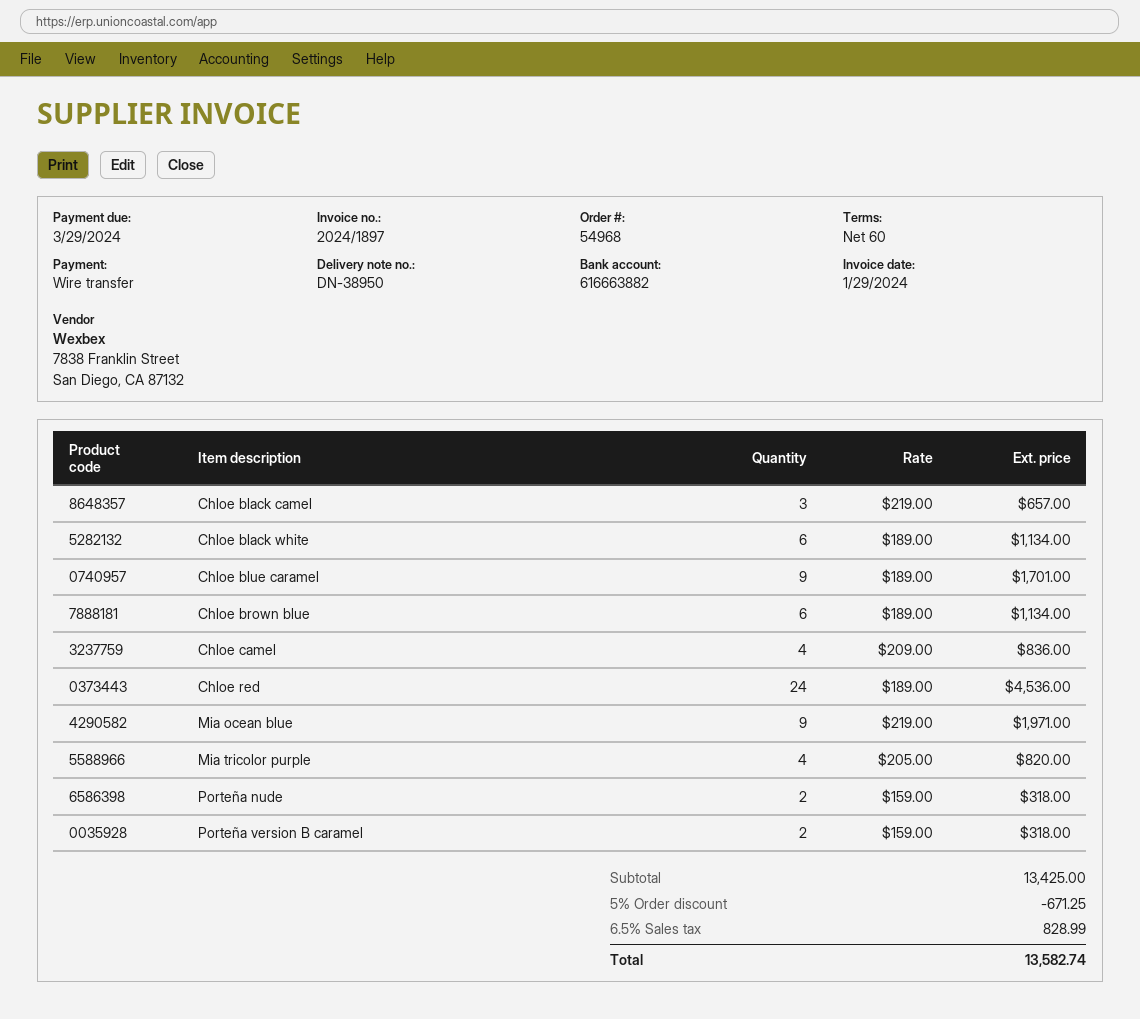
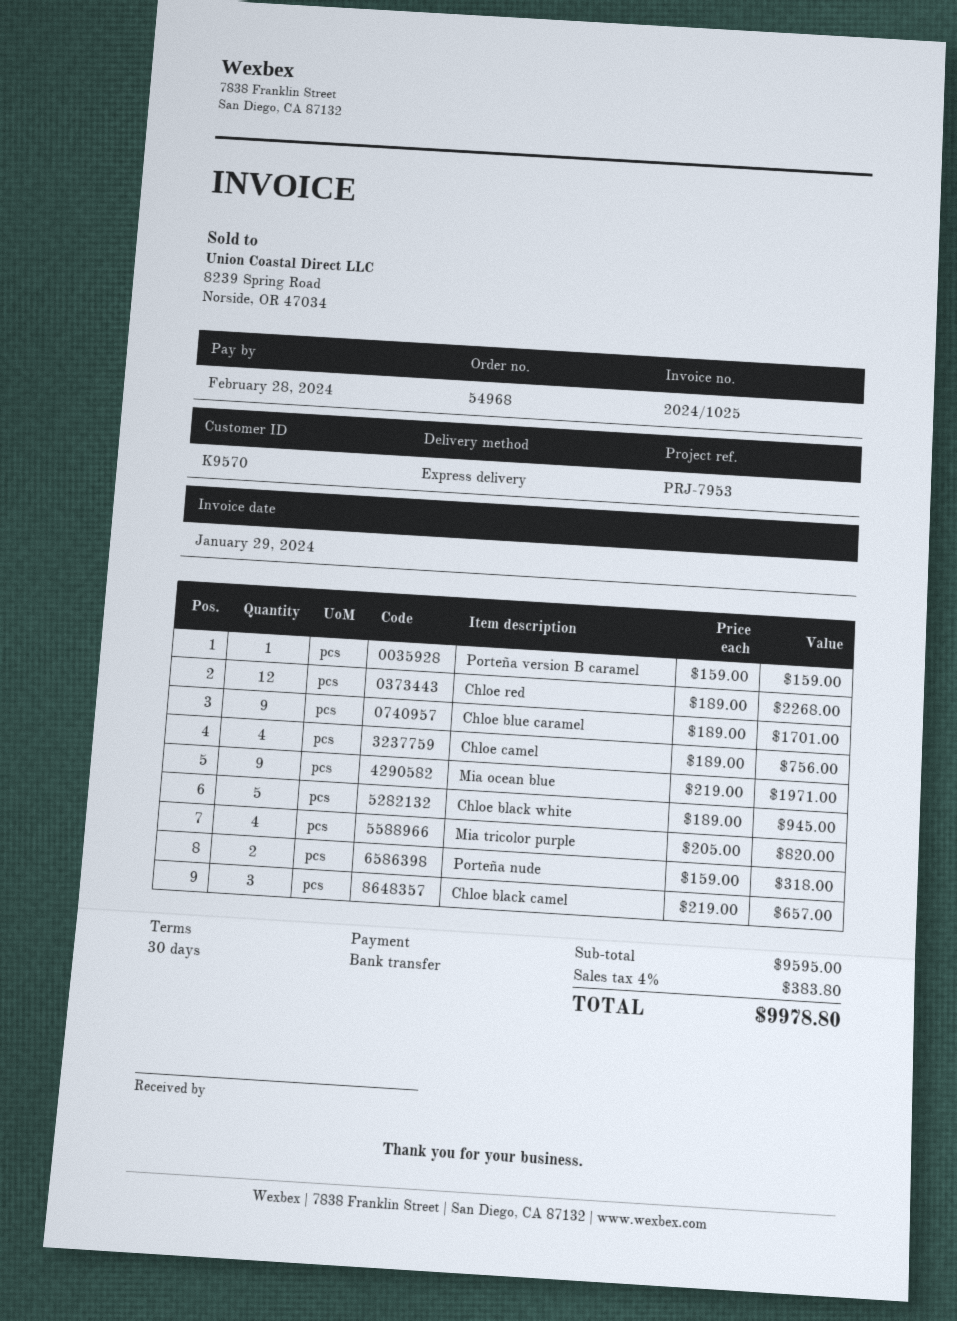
invoice number: 2024/1897 -> 2024/1025
payment terms: 60 days -> 30 days
due date: 2024-03-29 -> 2024-02-28
Chloe black white: 6 x 189.00 = 1134.00 -> 5 x 189.00 = 945.00
Chloe brown blue: 6 x 189.00 = 1134.00 -> none
Chloe camel: 4 x 209.00 = 836.00 -> 4 x 189.00 = 756.00
Chloe red: 24 x 189.00 = 4536.00 -> 12 x 189.00 = 2268.00
Porteña version B caramel: 2 x 159.00 = 318.00 -> 1 x 159.00 = 159.00
subtotal: 13425.00 -> 9595.00
discount: 5% = 671.25 -> none
tax: 6.5% = 828.99 -> 4% = 383.80
total: 13582.74 -> 9978.80

